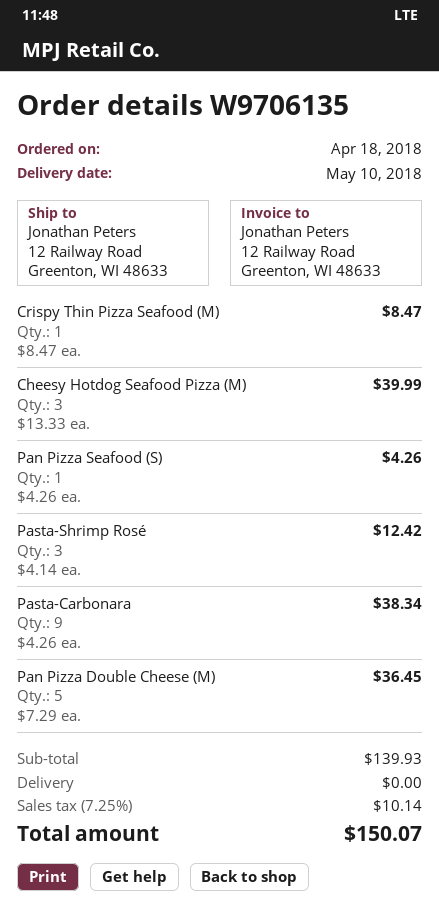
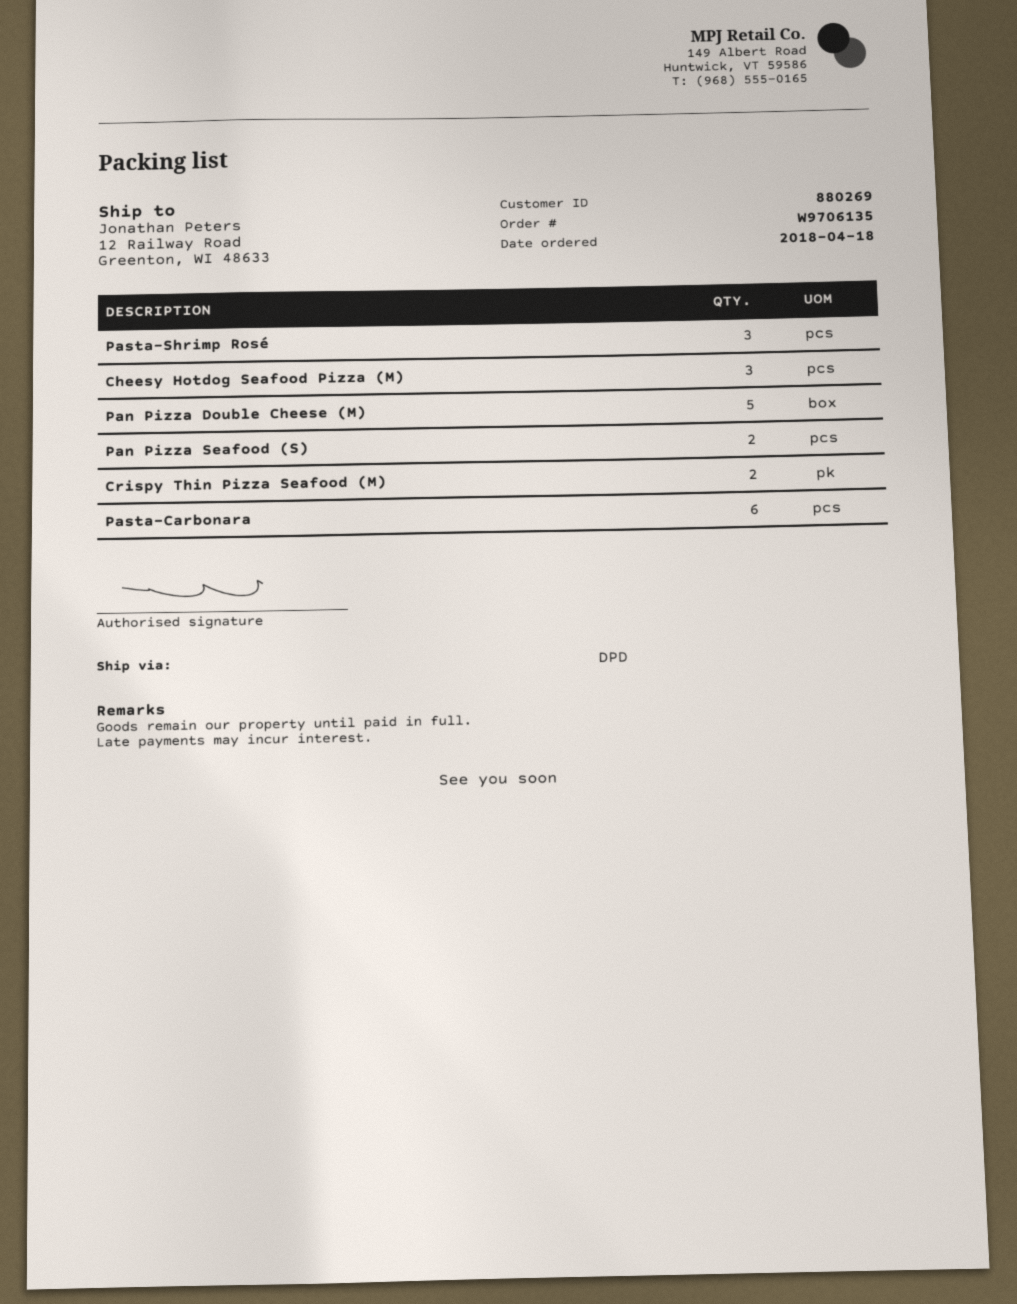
Crispy Thin Pizza Seafood (M): 1 -> 2
Pan Pizza Seafood (S): 1 -> 2
Pasta-Carbonara: 9 -> 6

